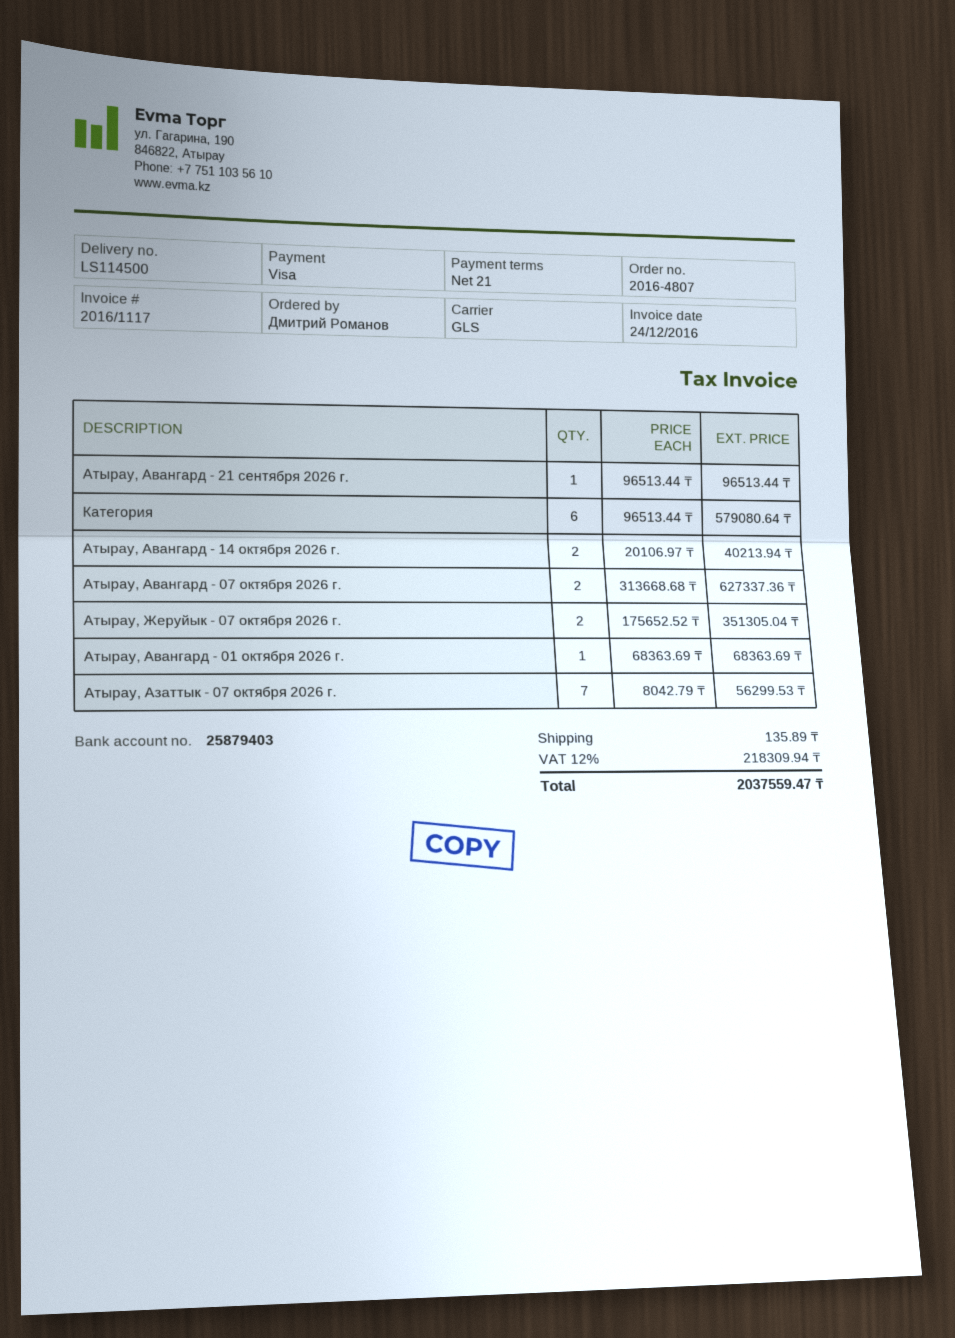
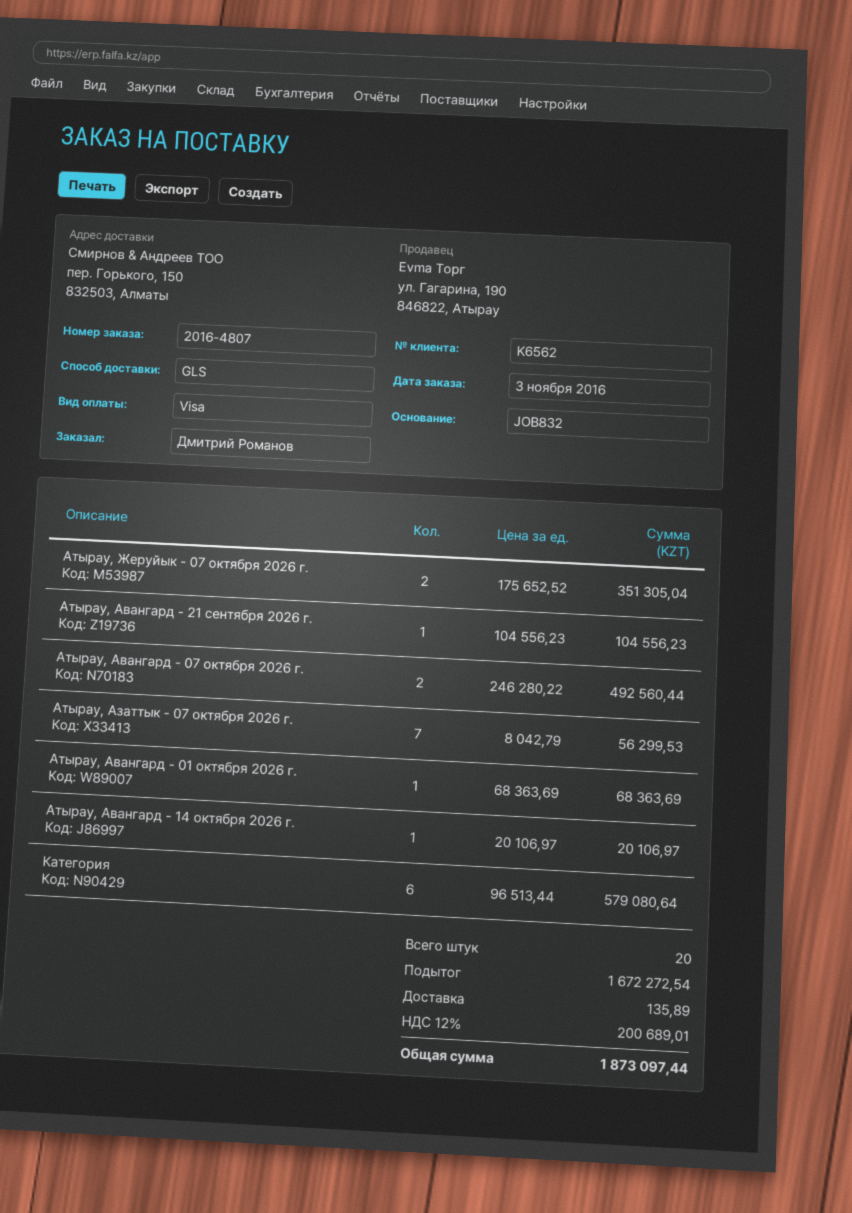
Атырау, Авангард - 21 сентября 2026 г.: 1 x 96513.44 = 96513.44 -> 1 x 104556.23 = 104556.23
Атырау, Авангард - 14 октября 2026 г.: 2 x 20106.97 = 40213.94 -> 1 x 20106.97 = 20106.97
Атырау, Авангард - 07 октября 2026 г.: 2 x 313668.68 = 627337.36 -> 2 x 246280.22 = 492560.44
tax: 12% = 218309.94 -> 12% = 200689.01
total: 2037559.47 -> 1873097.44

